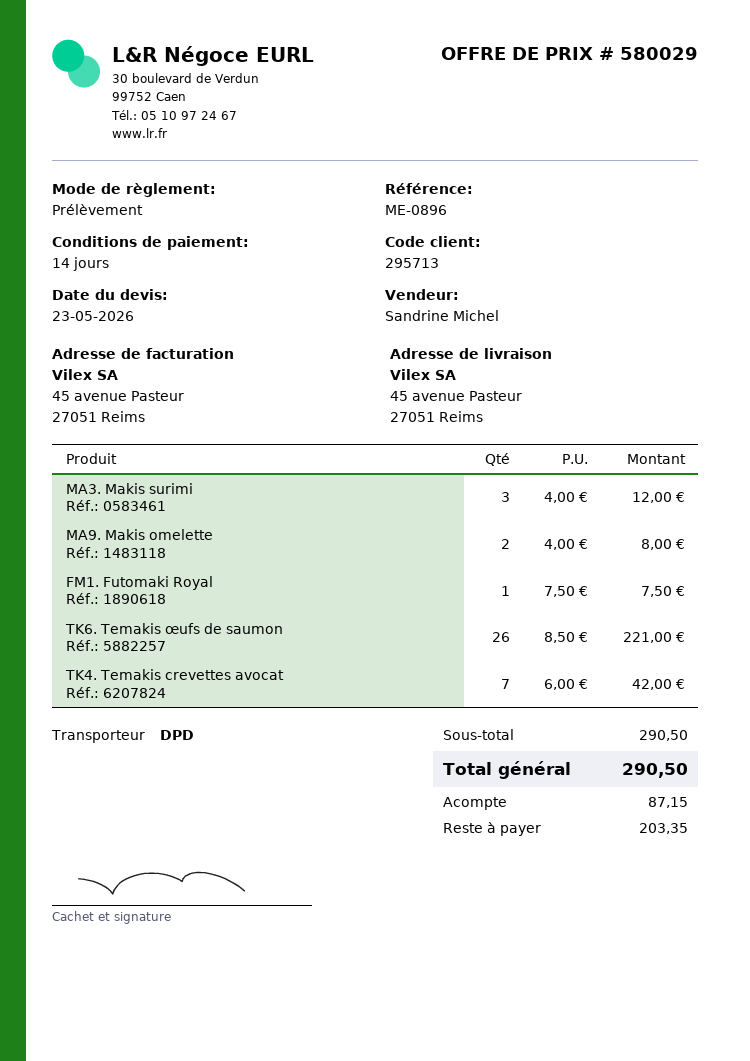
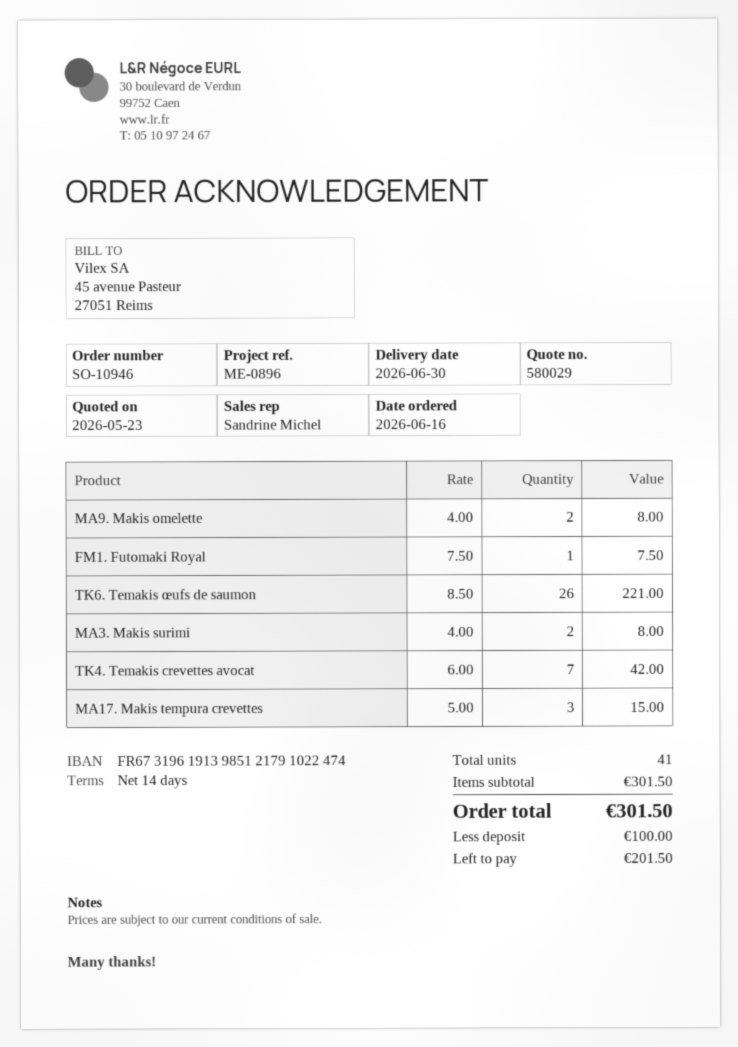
MA3. Makis surimi: 3 x 4.00 = 12.00 -> 2 x 4.00 = 8.00
MA17. Makis tempura crevettes: none -> 3 x 5.00 = 15.00
subtotal: 290.50 -> 301.50
total: 290.50 -> 301.50
deposit: 87.15 -> 100.00
balance: 203.35 -> 201.50

